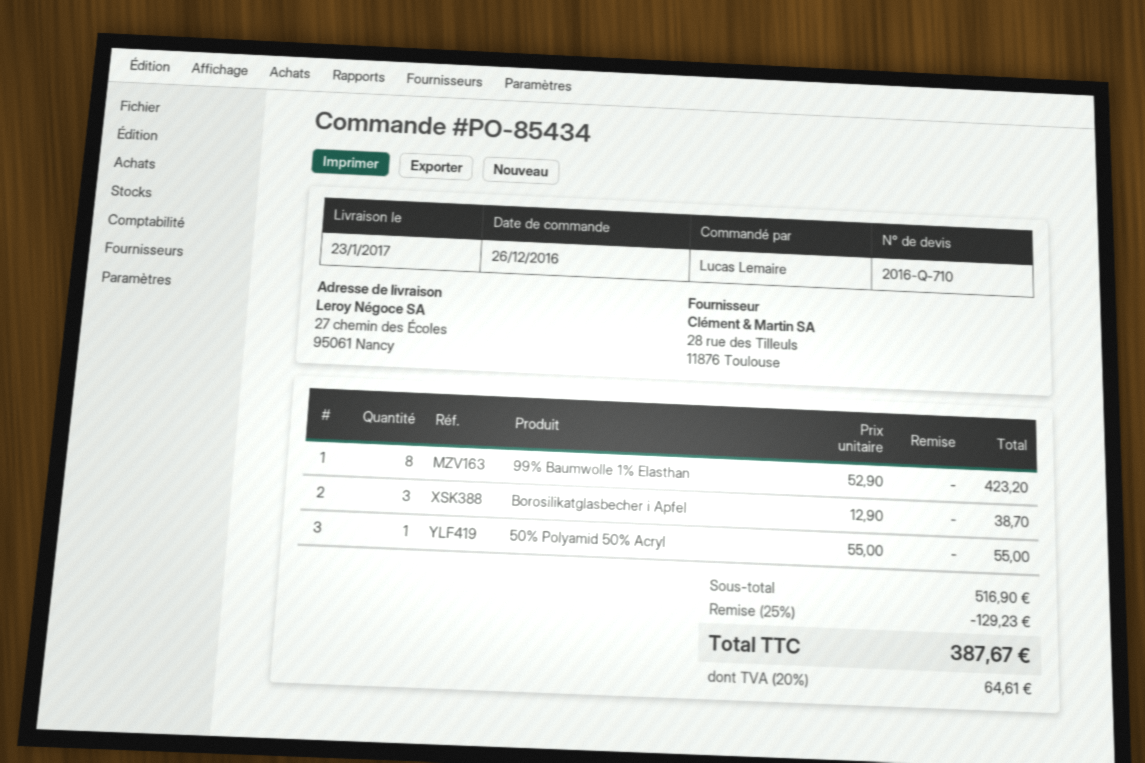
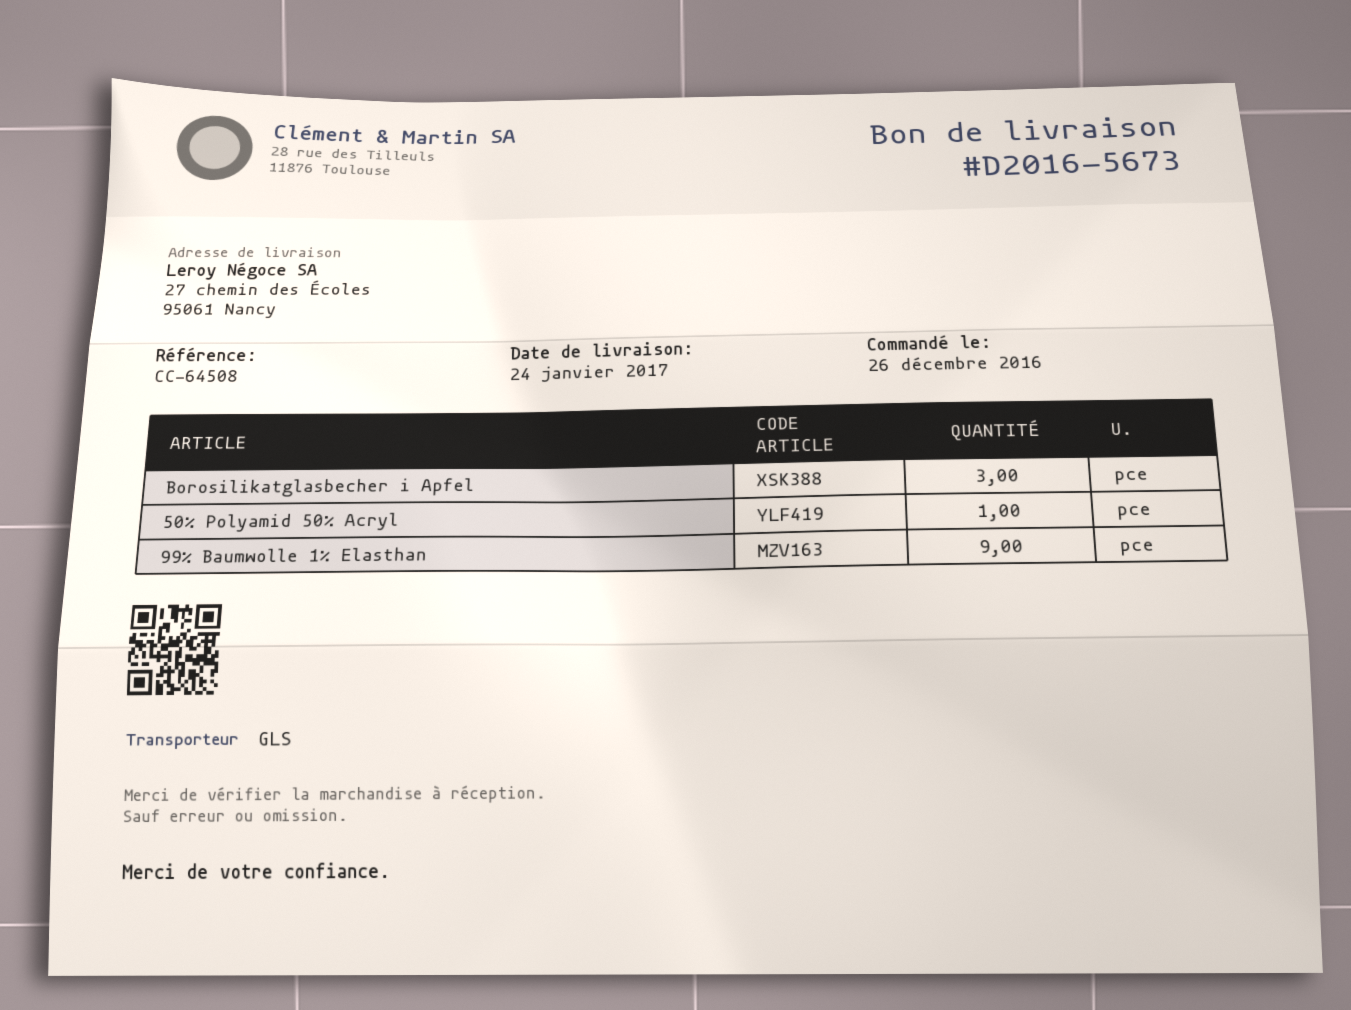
delivery date: 2017-01-23 -> 2017-01-24
99% Baumwolle 1% Elasthan: 8 -> 9

